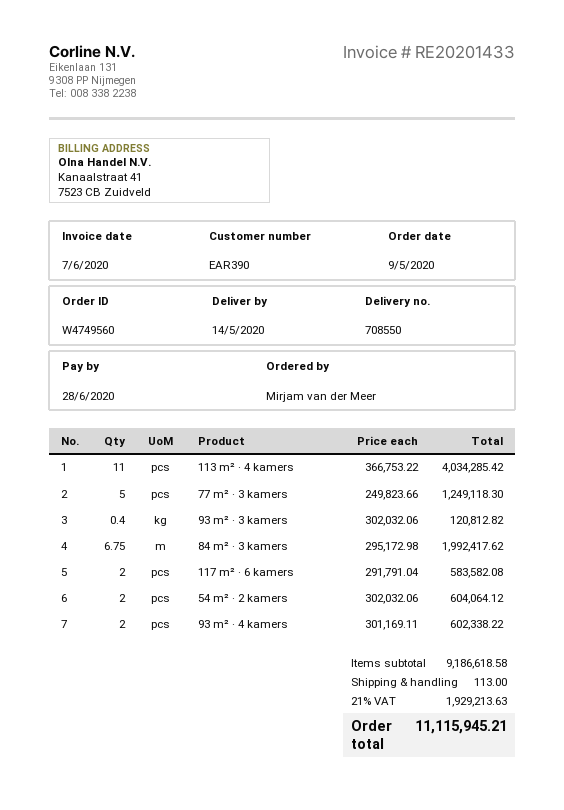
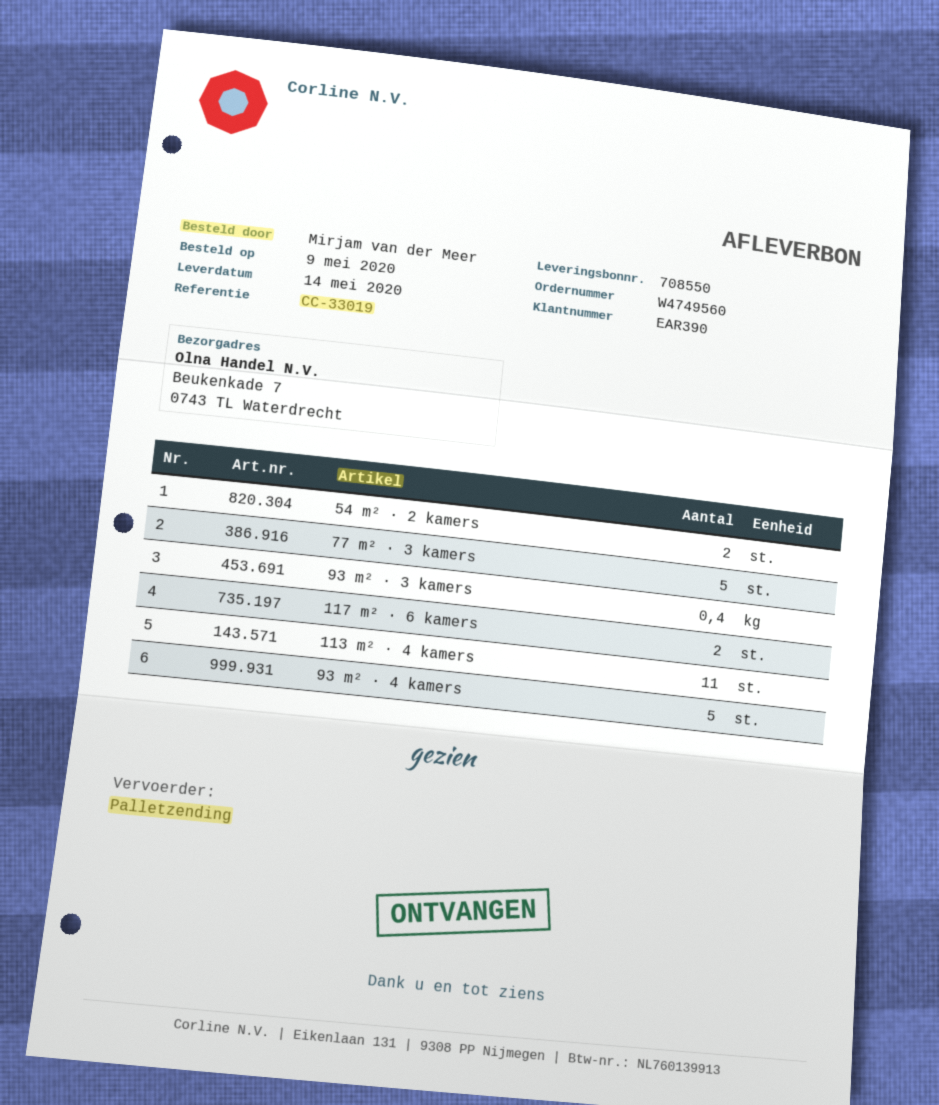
84 m² · 3 kamers: 6.75 -> none
93 m² · 4 kamers: 2 -> 5

